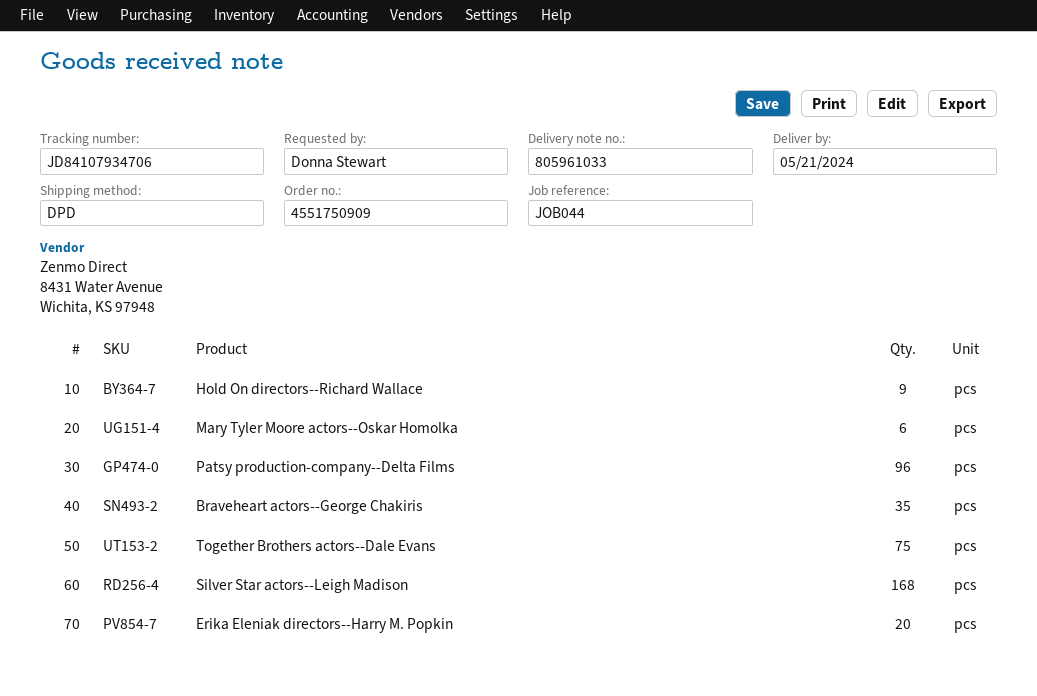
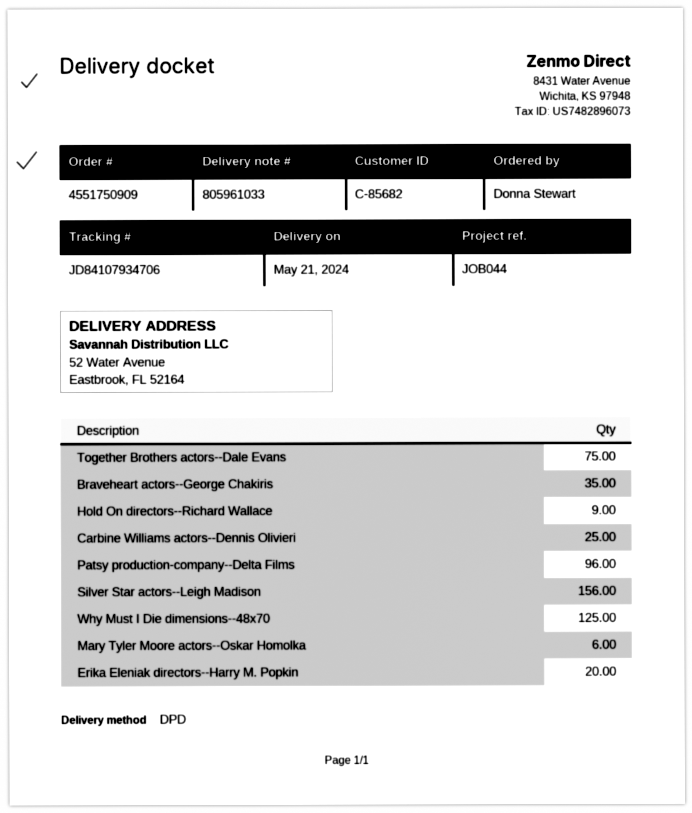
Silver Star actors--Leigh Madison: 168 -> 156
Carbine Williams actors--Dennis Olivieri: none -> 25
Why Must I Die dimensions--48x70: none -> 125

